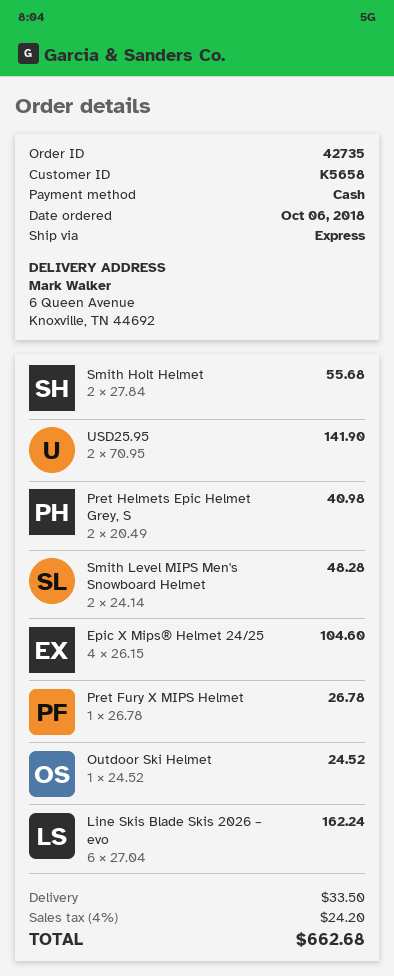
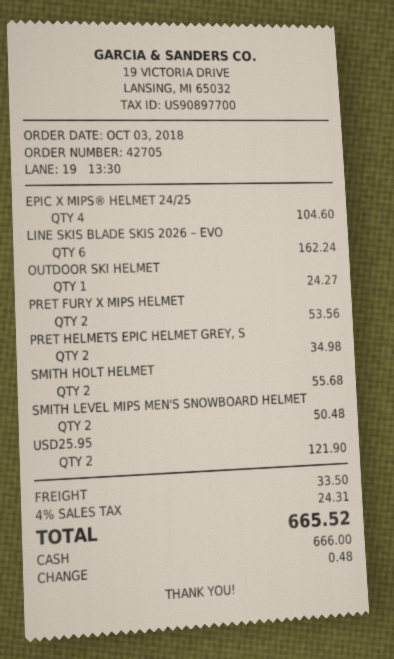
order number: 42735 -> 42705
order date: 2018-10-06 -> 2018-10-03
USD25.95: 2 for 141.90 -> 2 for 121.90
Pret Helmets Epic Helmet Grey, S: 2 for 40.98 -> 2 for 34.98
Smith Level MIPS Men's Snowboard Helmet: 2 for 48.28 -> 2 for 50.48
Pret Fury X MIPS Helmet: 1 for 26.78 -> 2 for 53.56
Outdoor Ski Helmet: 1 for 24.52 -> 1 for 24.27
tax: 4% = 24.20 -> 4% = 24.31
total: 662.68 -> 665.52

